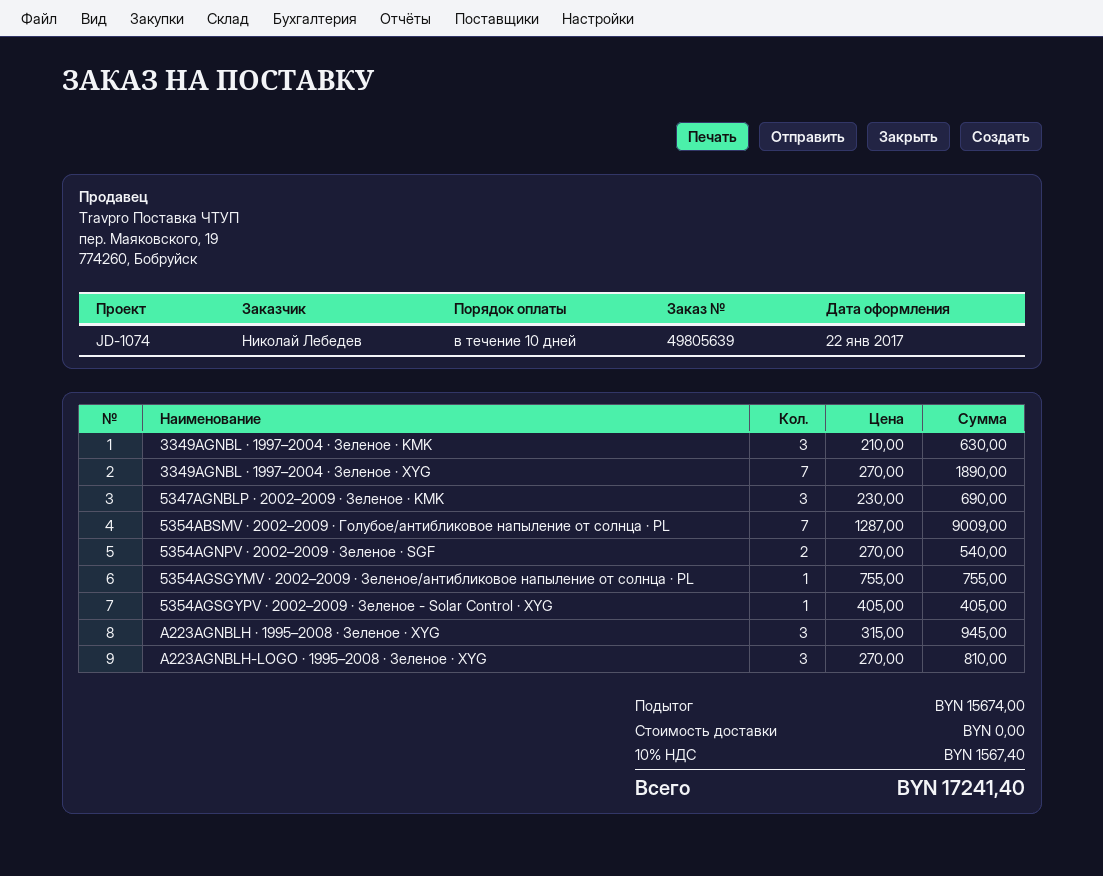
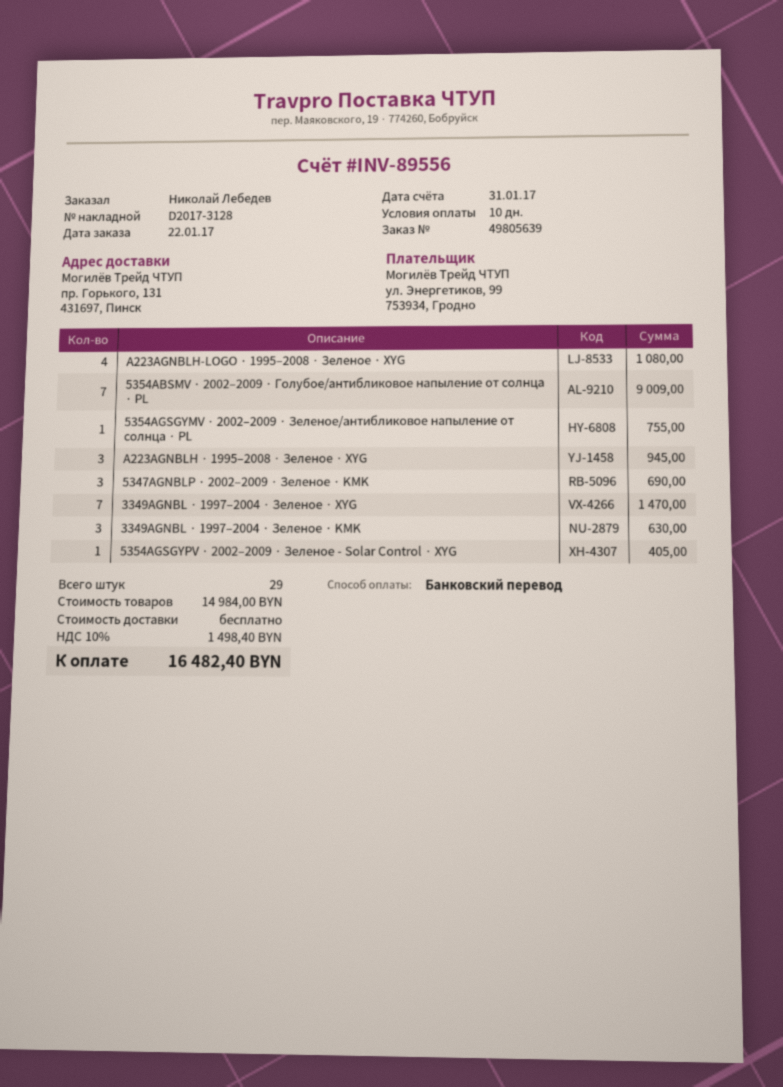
3349AGNBL · 1997–2004 · Зеленое · XYG: 7 for 1890.00 -> 7 for 1470.00
5354AGNPV · 2002–2009 · Зеленое · SGF: 2 for 540.00 -> none
A223AGNBLH-LOGO · 1995–2008 · Зеленое · XYG: 3 for 810.00 -> 4 for 1080.00
subtotal: 15674.00 -> 14984.00
tax: 10% = 1567.40 -> 10% = 1498.40
total: 17241.40 -> 16482.40

